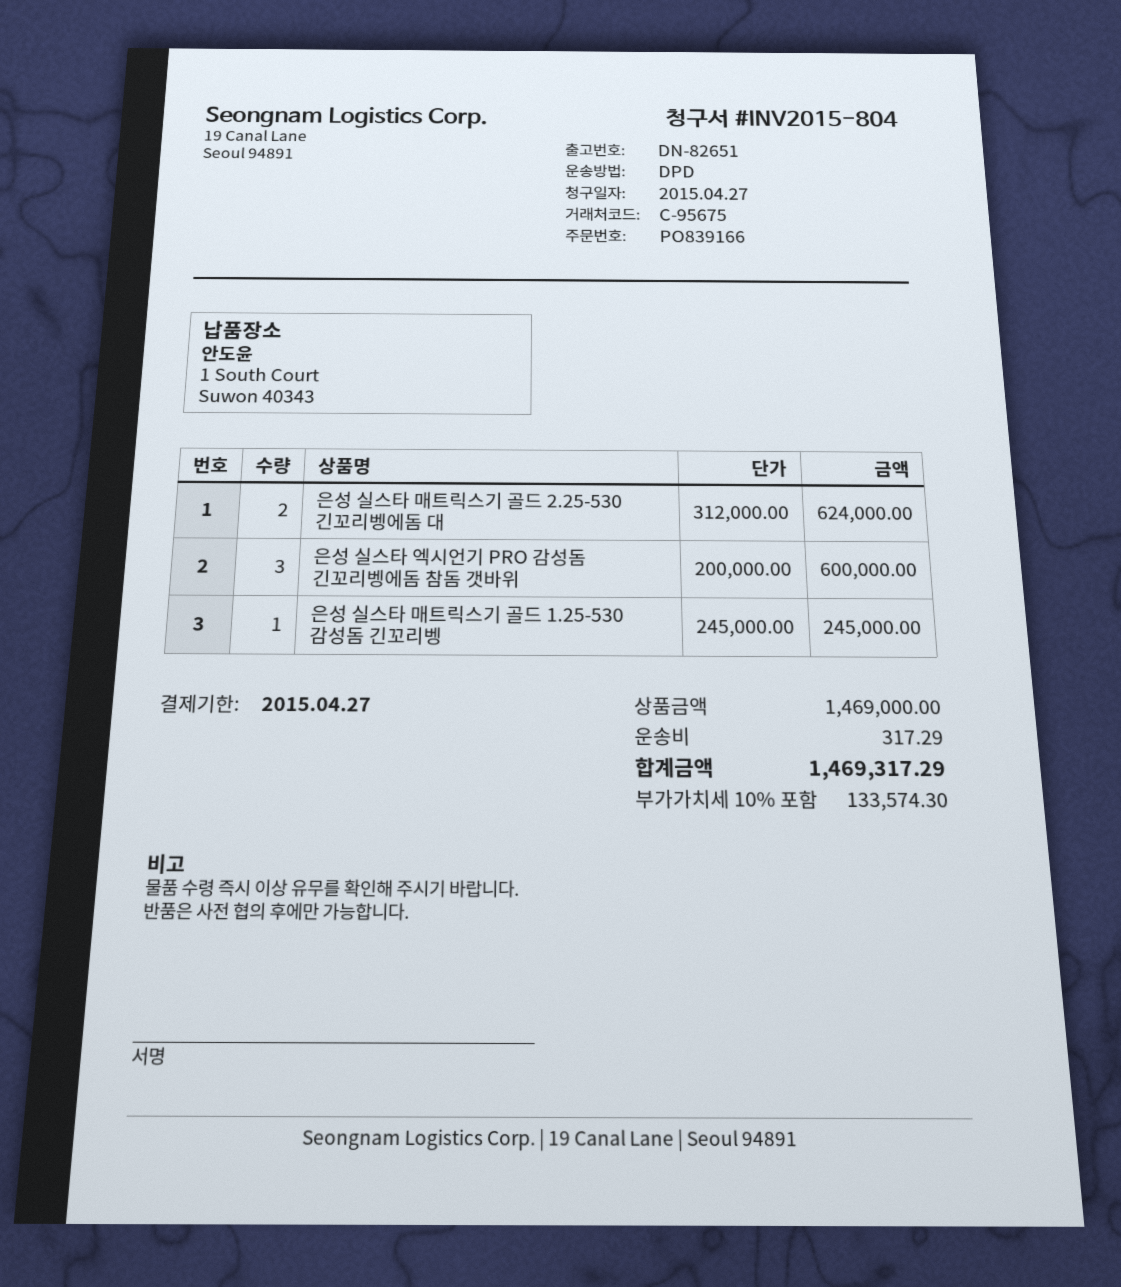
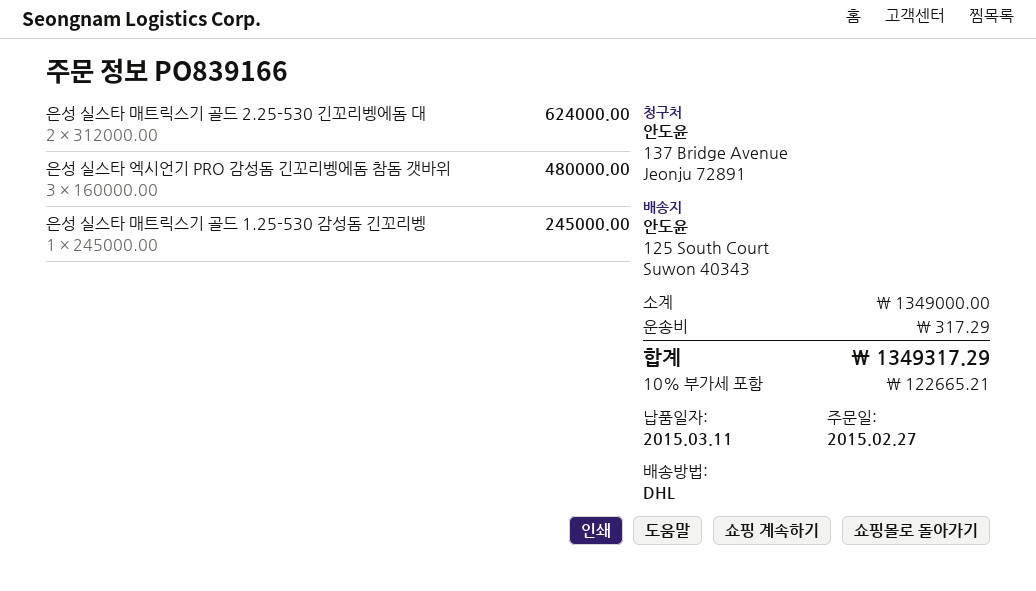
shipping method: DPD -> DHL
ship to: 1 South Court, Suwon 40343 -> 125 South Court, Suwon 40343
은성 실스타 엑시언기 PRO 감성돔 긴꼬리벵에돔 참돔 갯바위: 3 x 200000.00 = 600000.00 -> 3 x 160000.00 = 480000.00
subtotal: 1469000.00 -> 1349000.00
tax: 10% = 133574.30 -> 10% = 122665.21
total: 1469317.29 -> 1349317.29

